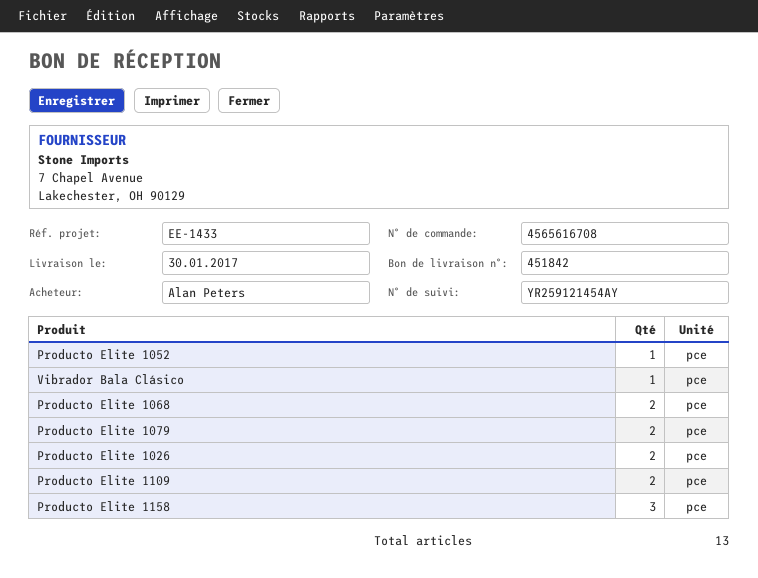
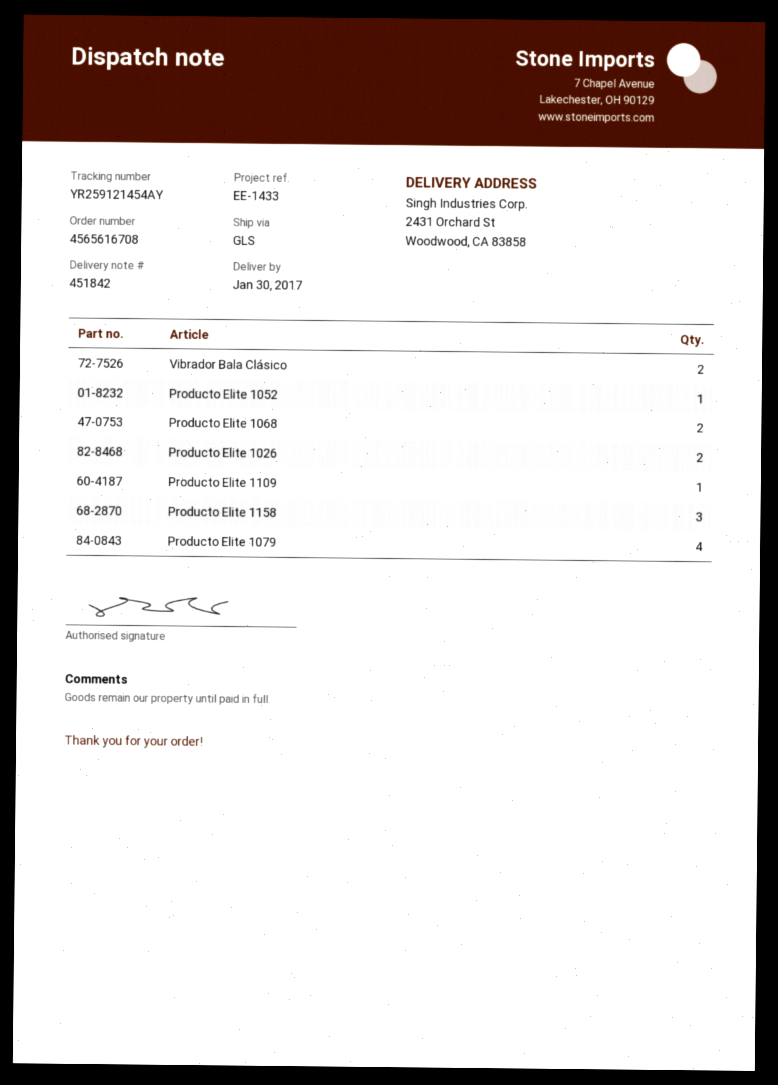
Vibrador Bala Clásico: 1 -> 2
Producto Elite 1079: 2 -> 4
Producto Elite 1109: 2 -> 1

